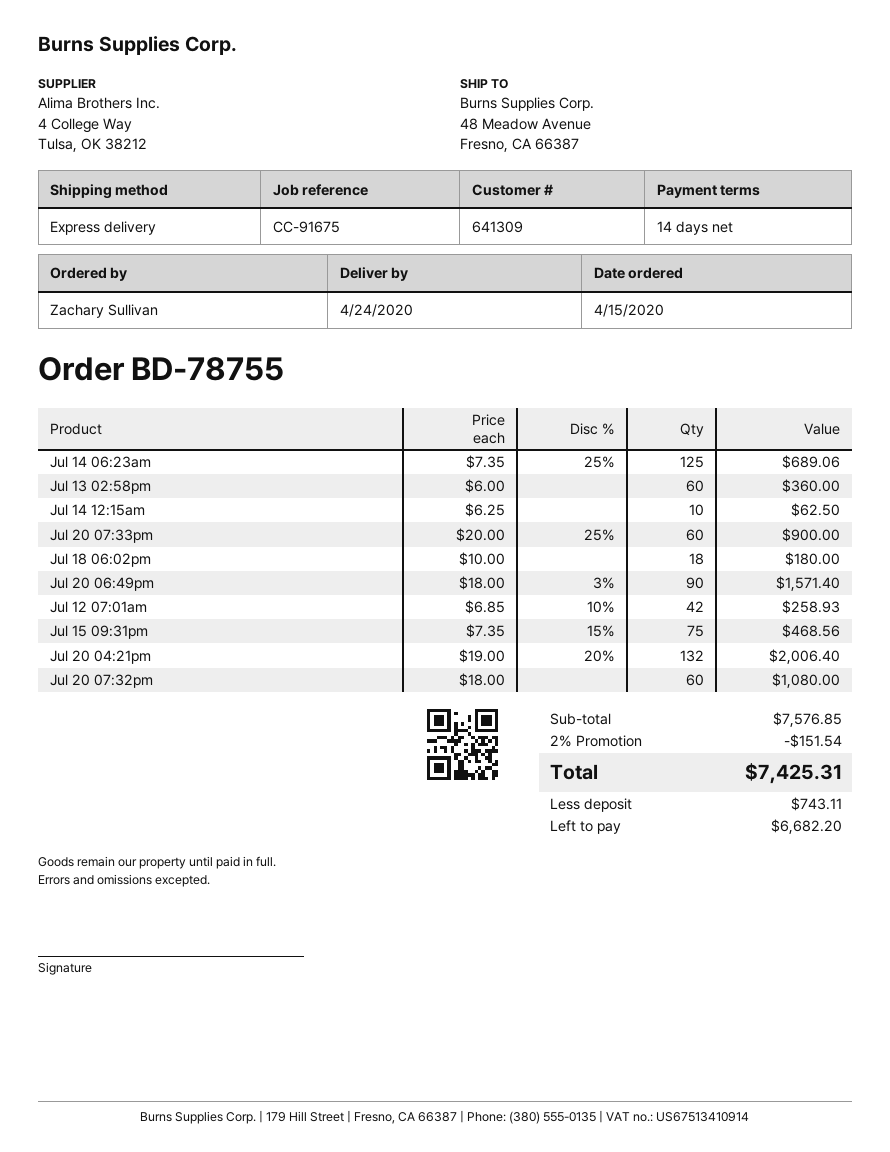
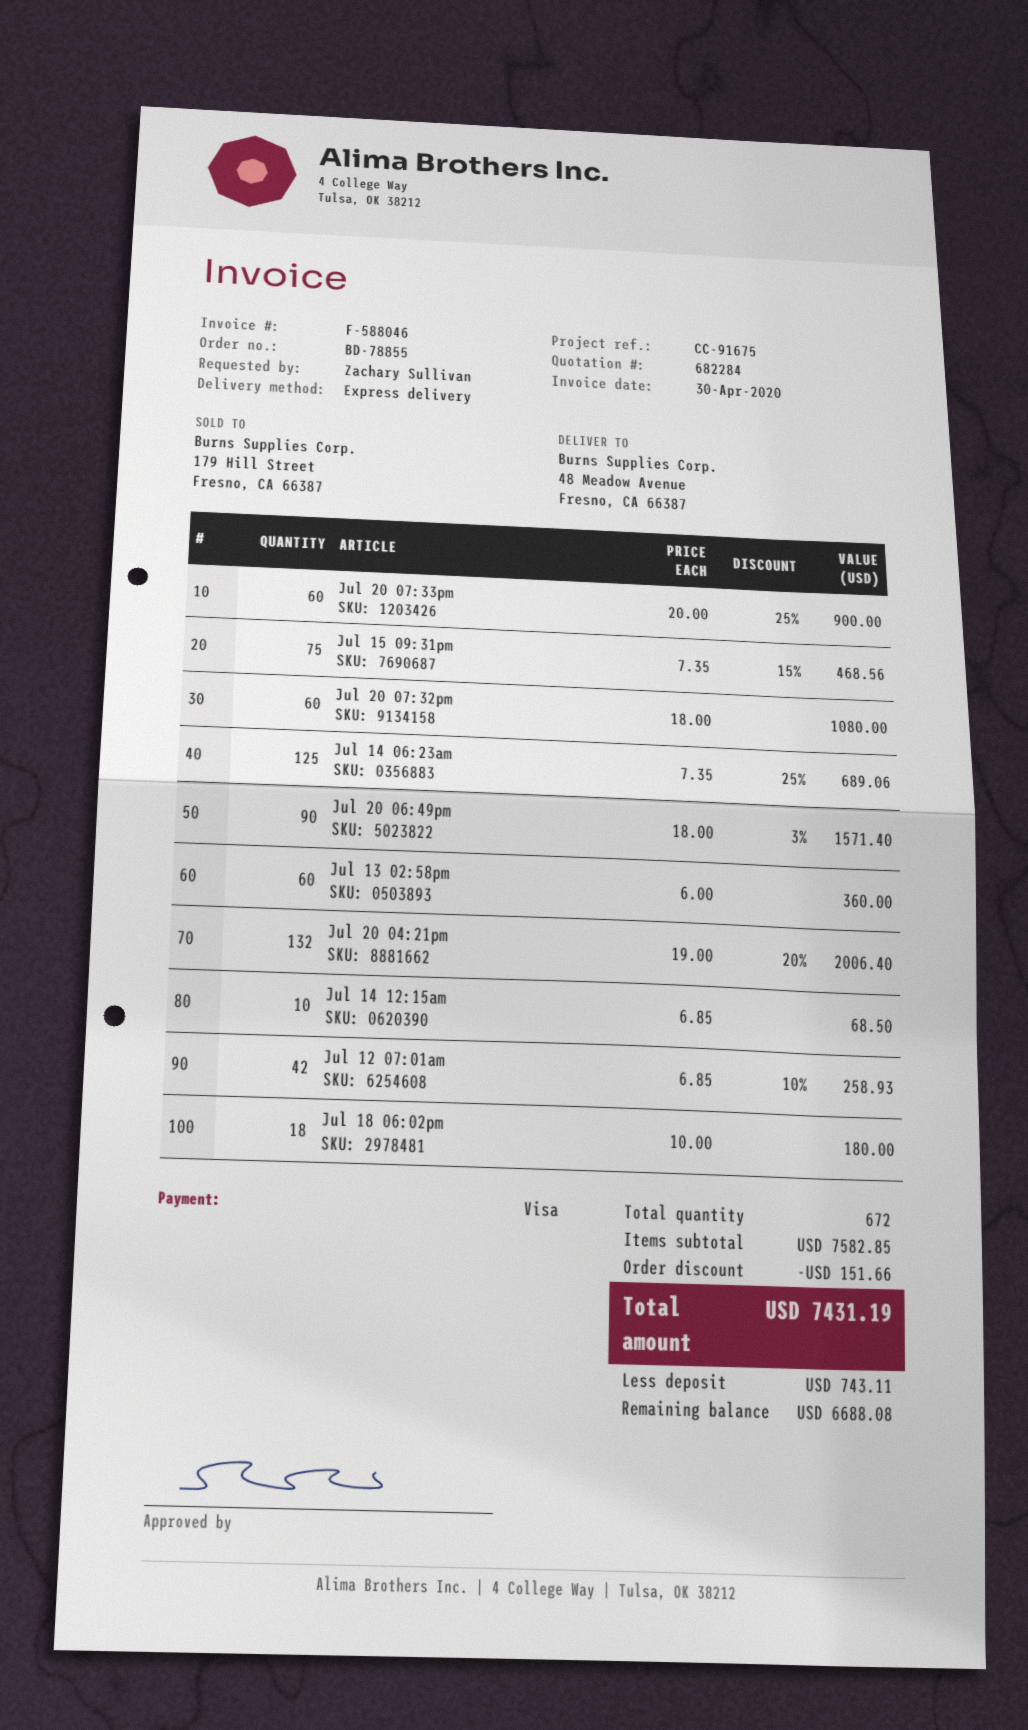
order number: BD-78755 -> BD-78855
Jul 14 12:15am: 10 x 6.25 = 62.50 -> 10 x 6.85 = 68.50
subtotal: 7576.85 -> 7582.85
discount: 151.54 -> 151.66
total: 7425.31 -> 7431.19
balance: 6682.20 -> 6688.08

